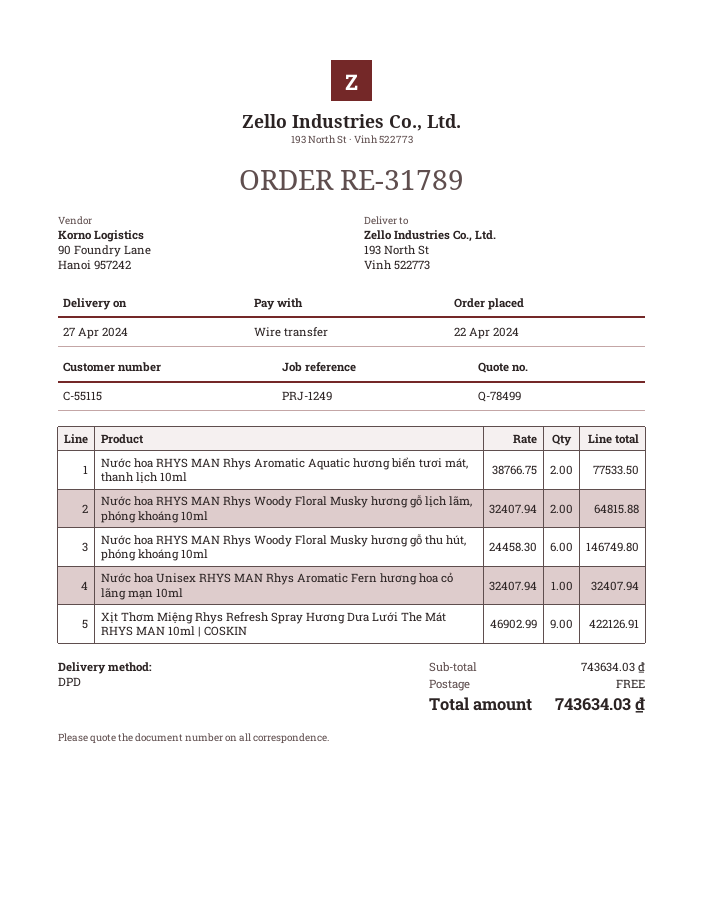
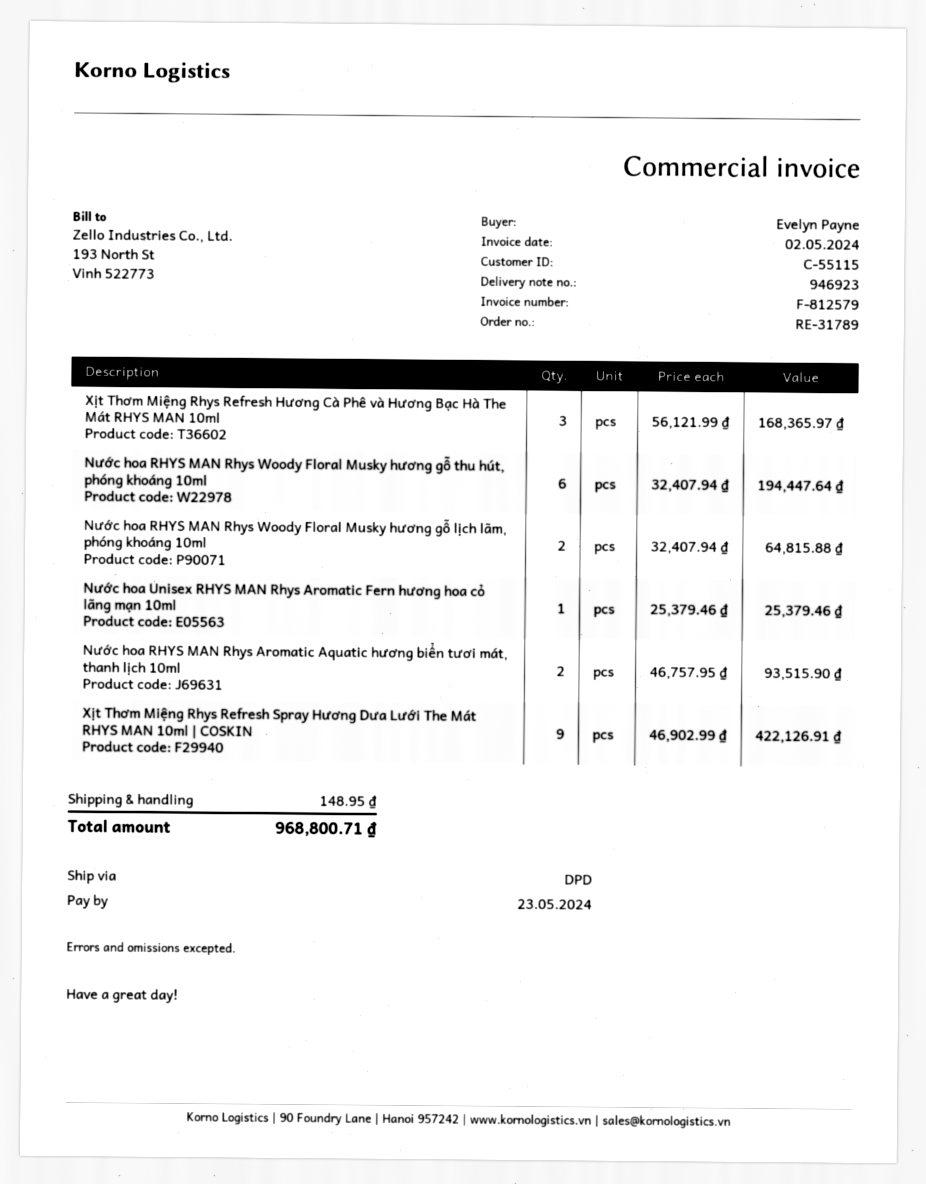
Nước hoa RHYS MAN Rhys Aromatic Aquatic hương biển tươi mát, thanh lịch 10ml: 2 x 38766.75 = 77533.50 -> 2 x 46757.95 = 93515.90
Nước hoa RHYS MAN Rhys Woody Floral Musky hương gỗ thu hút, phóng khoáng 10ml: 6 x 24458.30 = 146749.80 -> 6 x 32407.94 = 194447.64
Nước hoa Unisex RHYS MAN Rhys Aromatic Fern hương hoa cỏ lãng mạn 10ml: 1 x 32407.94 = 32407.94 -> 1 x 25379.46 = 25379.46
Xịt Thơm Miệng Rhys Refresh Hương Cà Phê và Hương Bạc Hà The Mát RHYS MAN 10ml: none -> 3 x 56121.99 = 168365.97
shipping: 0.00 -> 148.95
total: 743634.03 -> 968800.71

